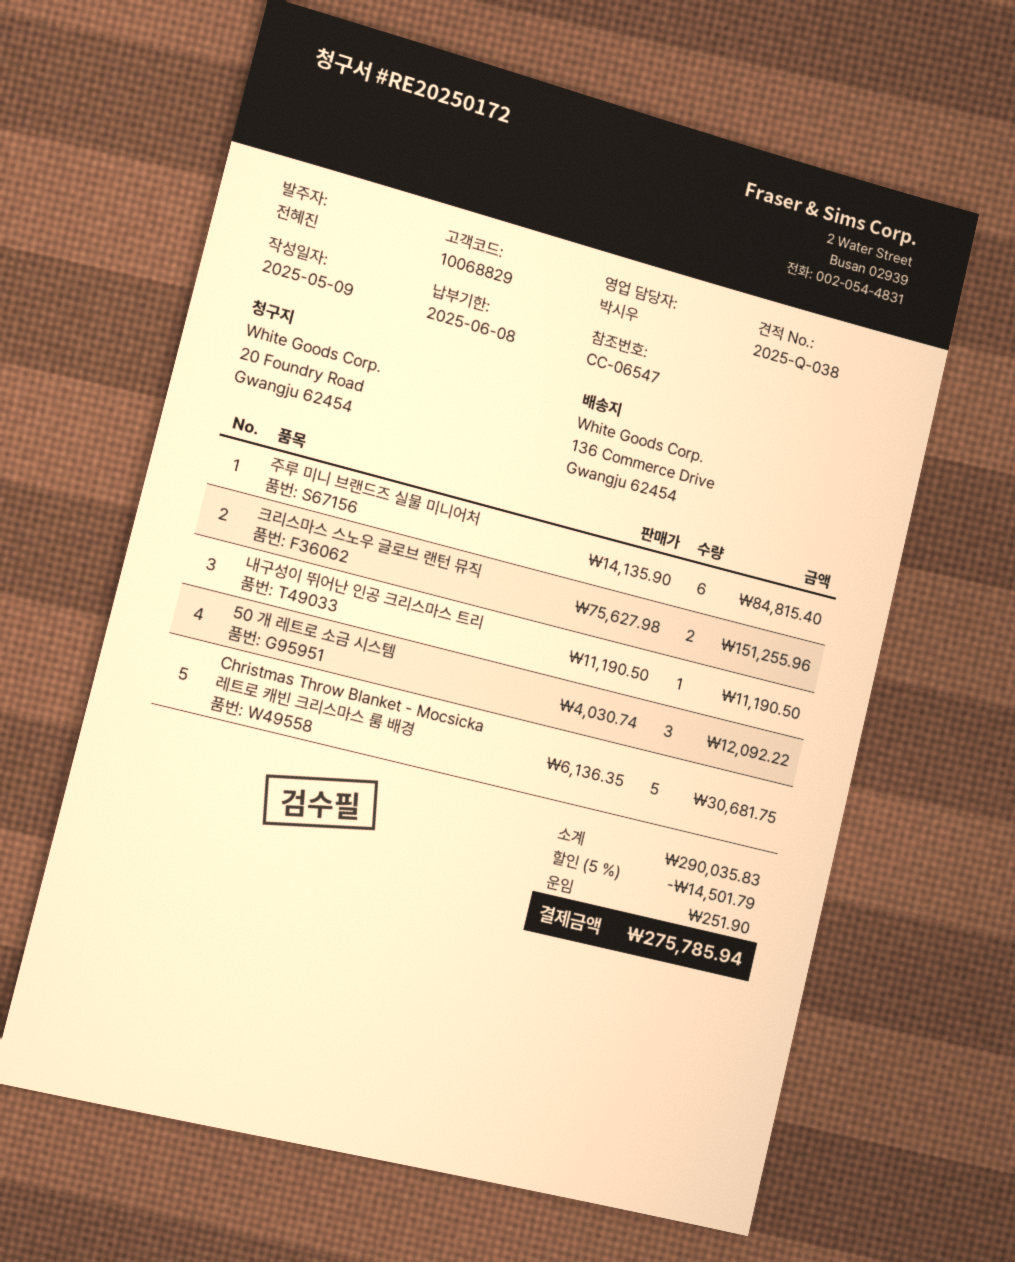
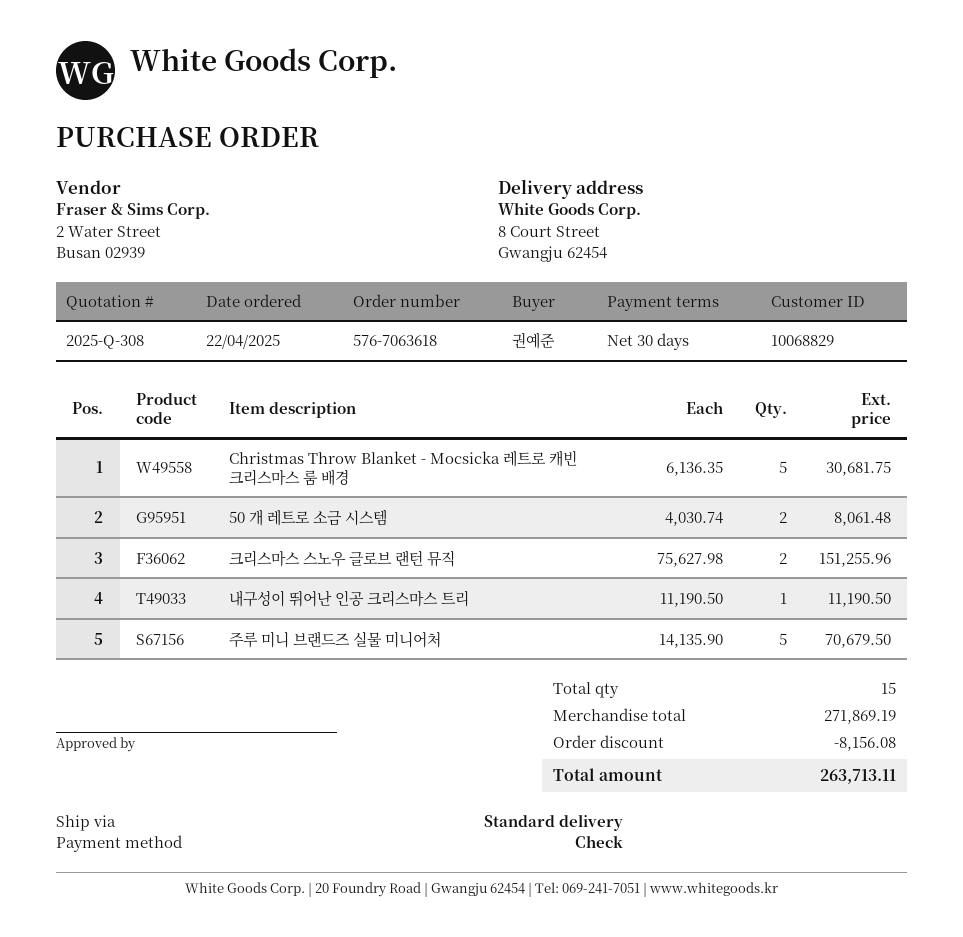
quote number: 2025-Q-038 -> 2025-Q-308
ordered by: 전혜진 -> 권예준
ship to: 136 Commerce Drive, Gwangju 62454 -> 8 Court Street, Gwangju 62454
주루 미니 브랜드즈 실물 미니어처: 6 x 14135.90 = 84815.40 -> 5 x 14135.90 = 70679.50
50 개 레트로 소금 시스템: 3 x 4030.74 = 12092.22 -> 2 x 4030.74 = 8061.48
subtotal: 290035.83 -> 271869.19
discount: 14501.79 -> 8156.08
shipping: 251.90 -> none
total: 275785.94 -> 263713.11

